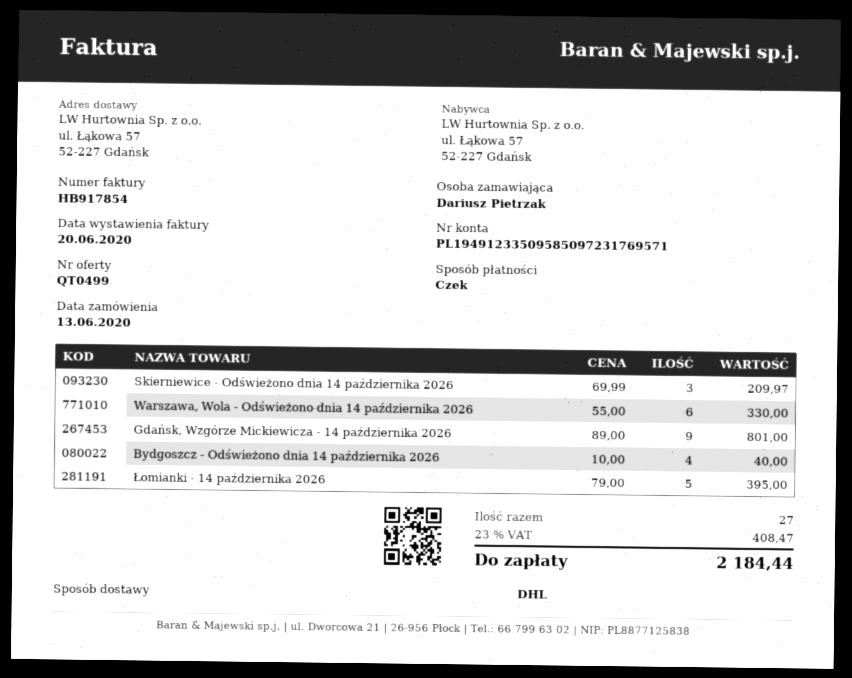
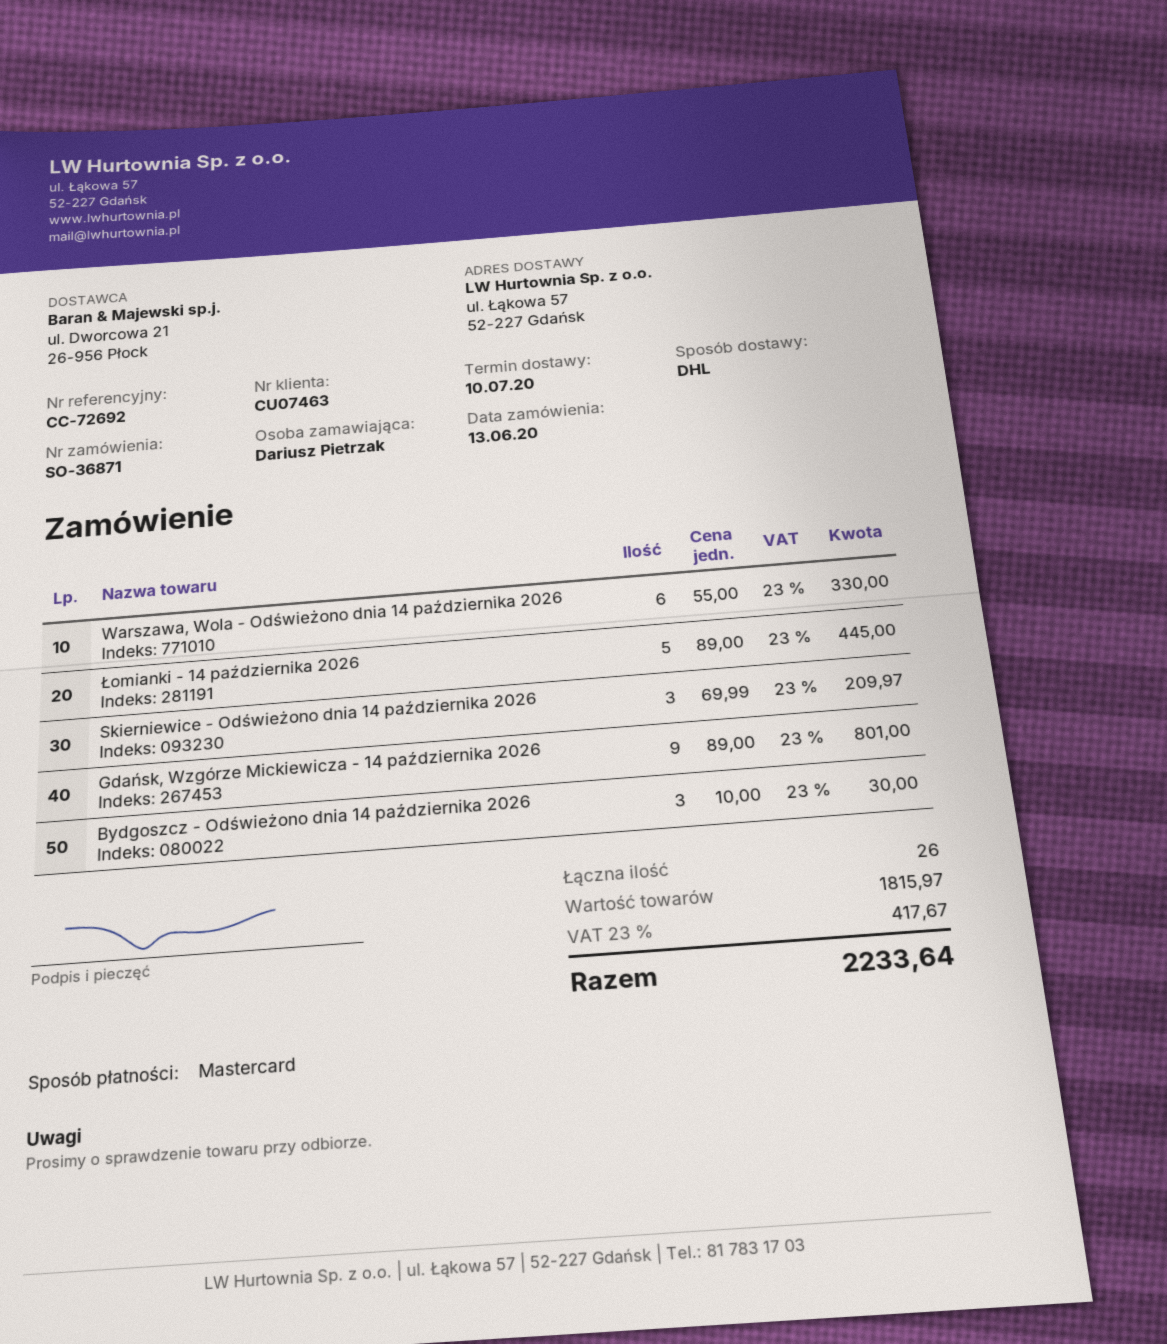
payment method: cheque -> Mastercard
Bydgoszcz - Odświeżono dnia 14 października 2026: 4 x 10.00 = 40.00 -> 3 x 10.00 = 30.00
Łomianki - 14 października 2026: 5 x 79.00 = 395.00 -> 5 x 89.00 = 445.00
total quantity: 27 -> 26
tax: 23% = 408.47 -> 23% = 417.67
total: 2184.44 -> 2233.64

